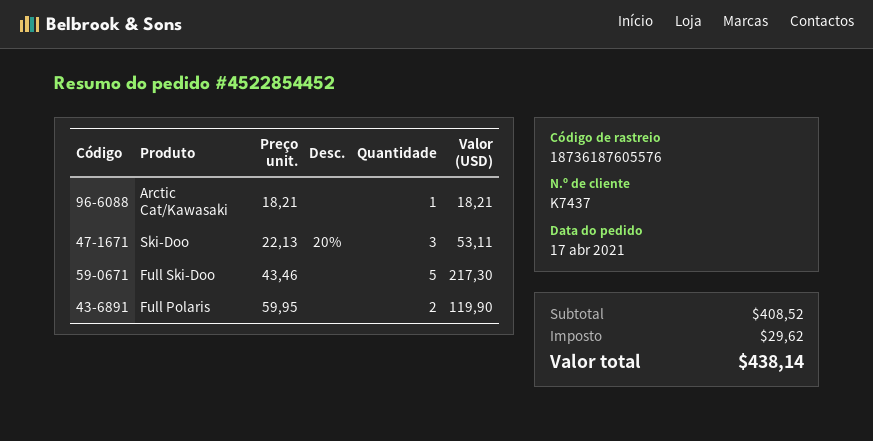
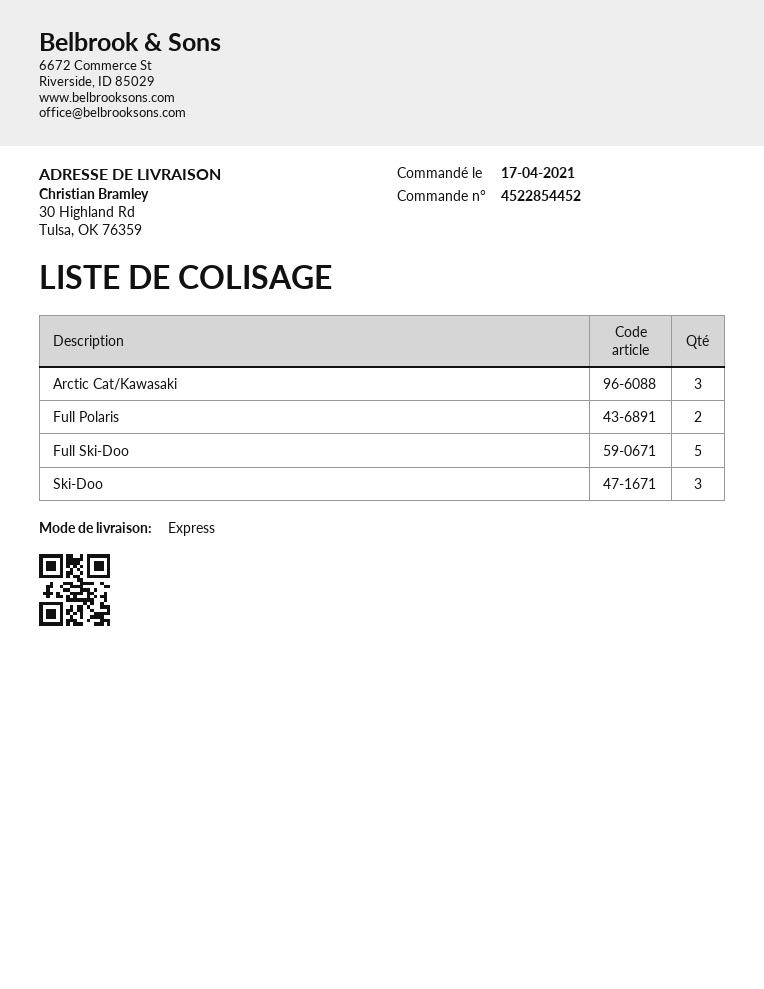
Arctic Cat/Kawasaki: 1 -> 3

